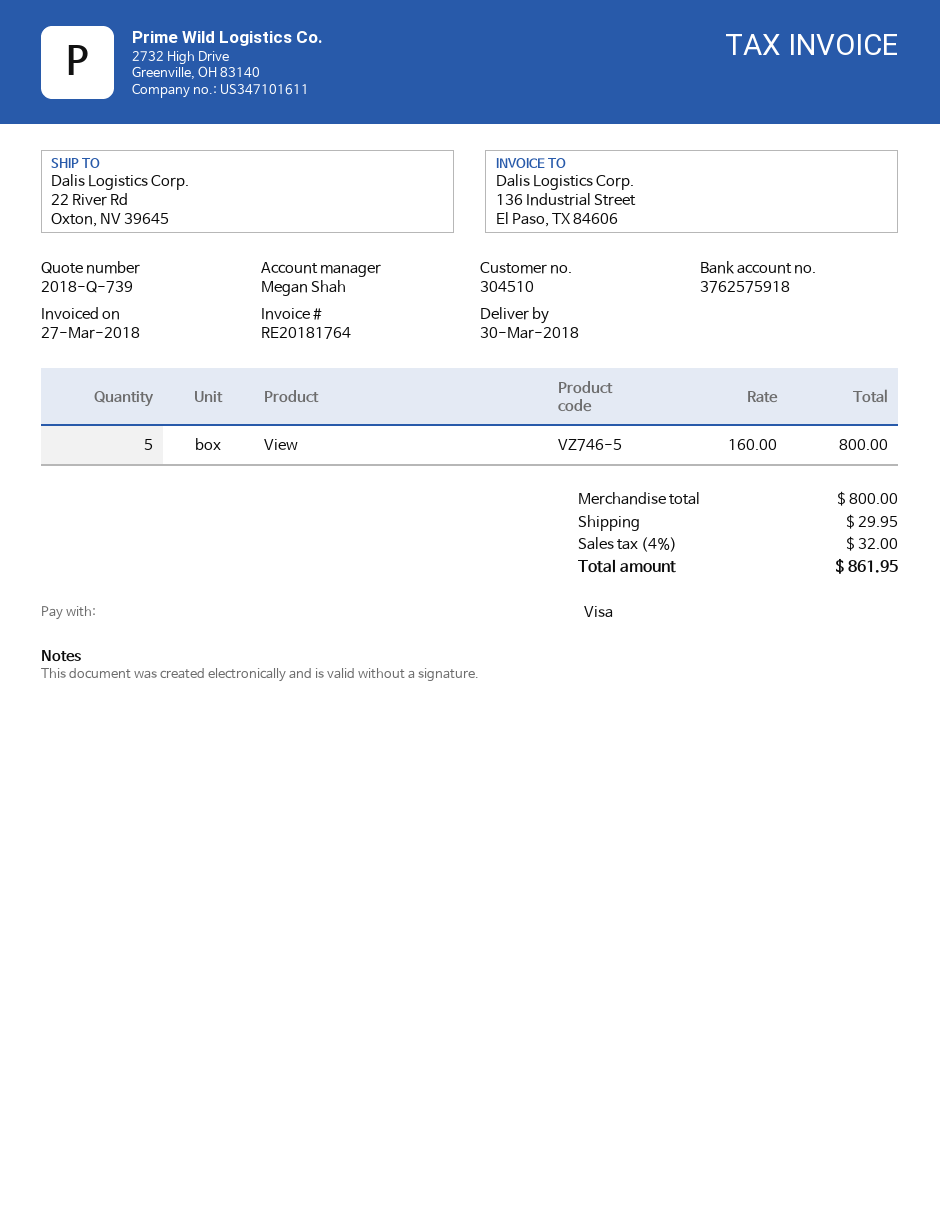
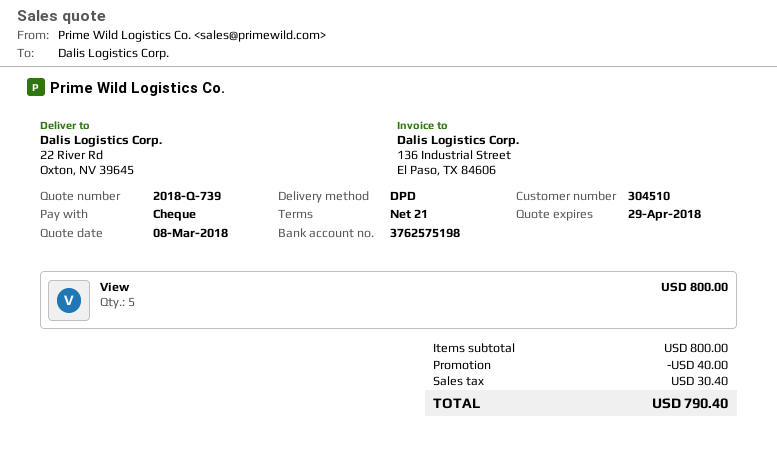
payment method: Visa -> cheque
bank account: 3762575918 -> 3762575198
discount: none -> 40.00
shipping: 29.95 -> none
tax: 32.00 -> 30.40
total: 861.95 -> 790.40

